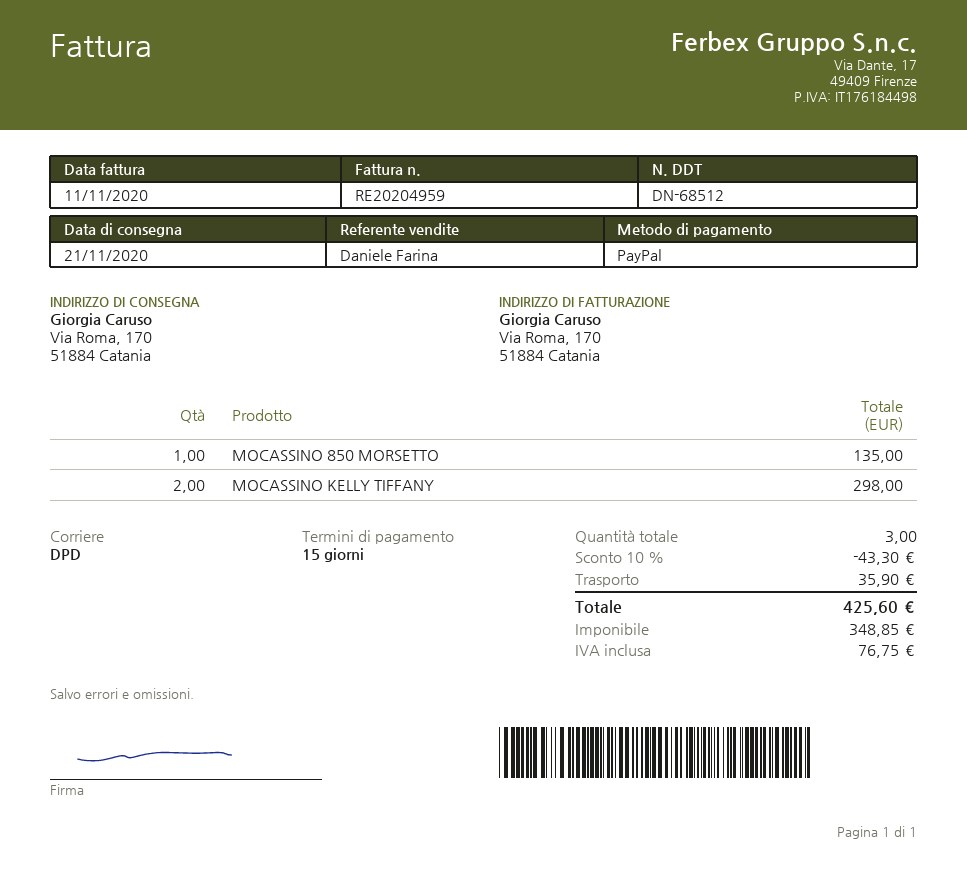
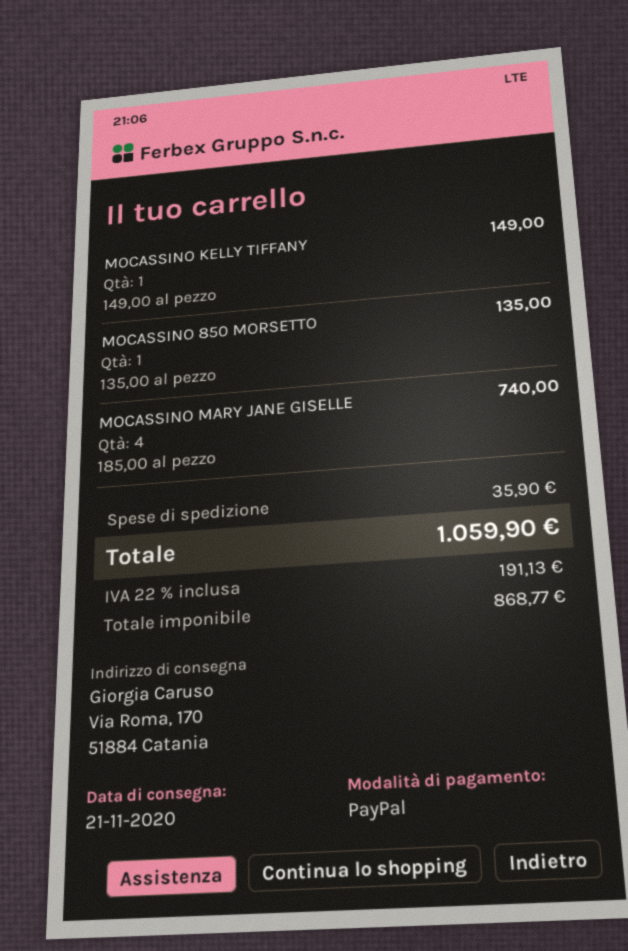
MOCASSINO KELLY TIFFANY: 2 for 298.00 -> 1 for 149.00
MOCASSINO MARY JANE GISELLE: none -> 4 for 740.00
discount: 10% = 43.30 -> none
net: 348.85 -> 868.77
tax: 76.75 -> 191.13
total: 425.60 -> 1059.90

